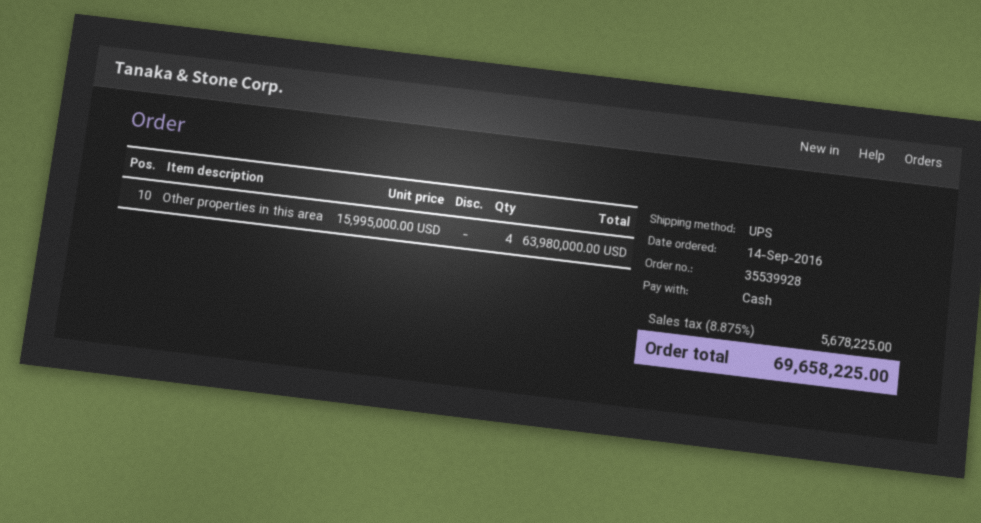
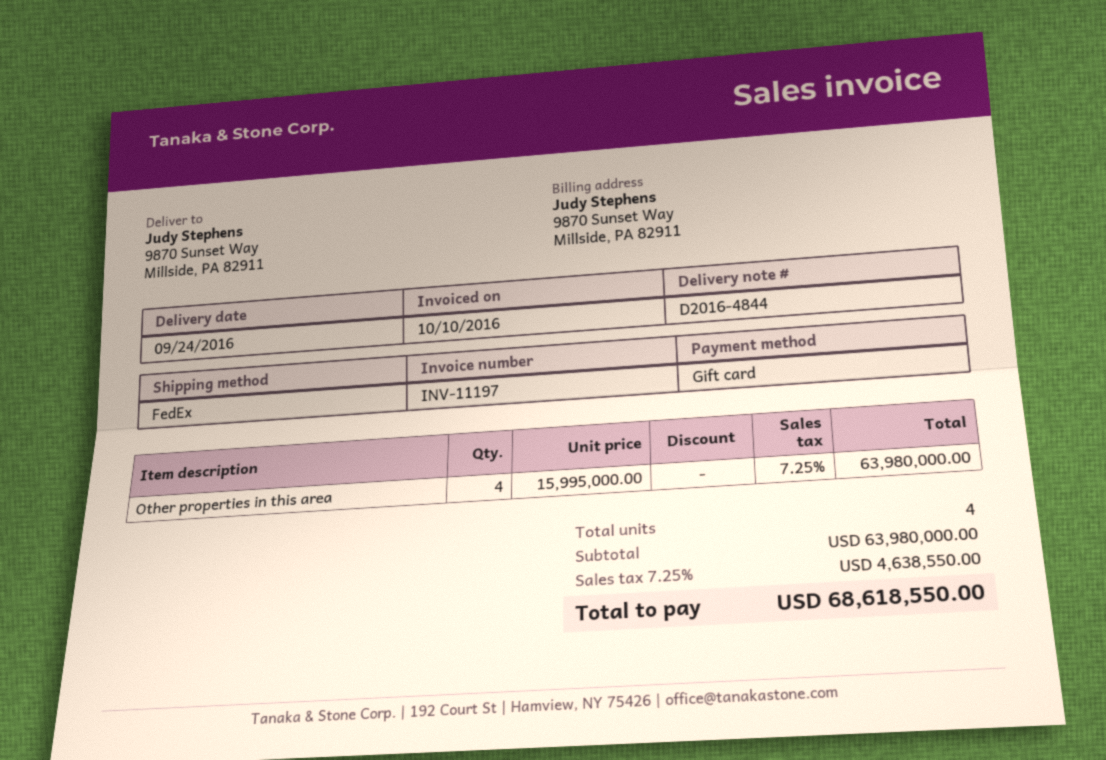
payment method: cash -> gift card
shipping method: UPS -> FedEx
tax: 8.875% = 5678225.00 -> 7.25% = 4638550.00
total: 69658225.00 -> 68618550.00

